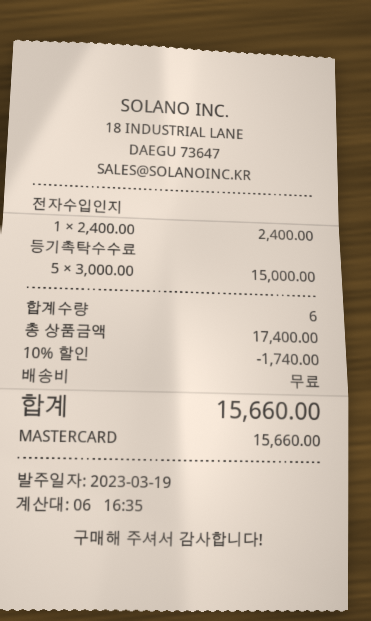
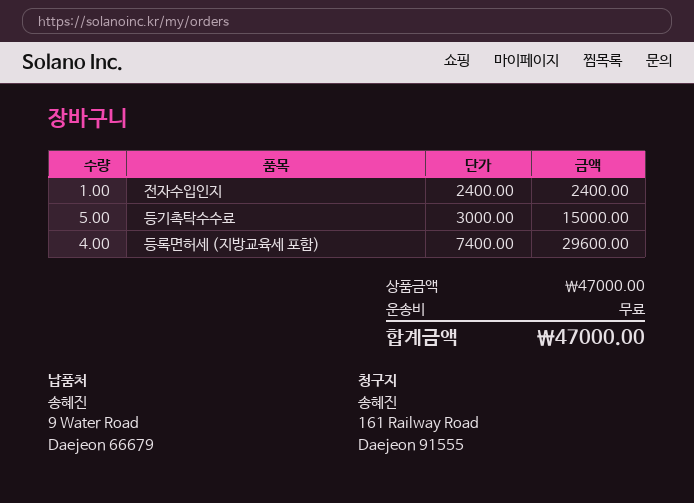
등록면허세 (지방교육세 포함): none -> 4 x 7400.00 = 29600.00
subtotal: 17400.00 -> 47000.00
discount: 10% = 1740.00 -> none
total: 15660.00 -> 47000.00

